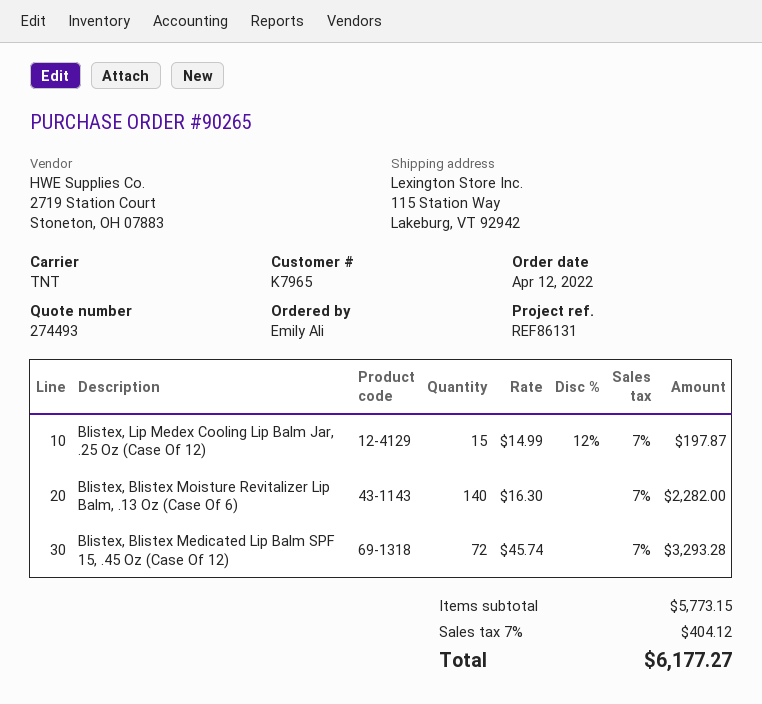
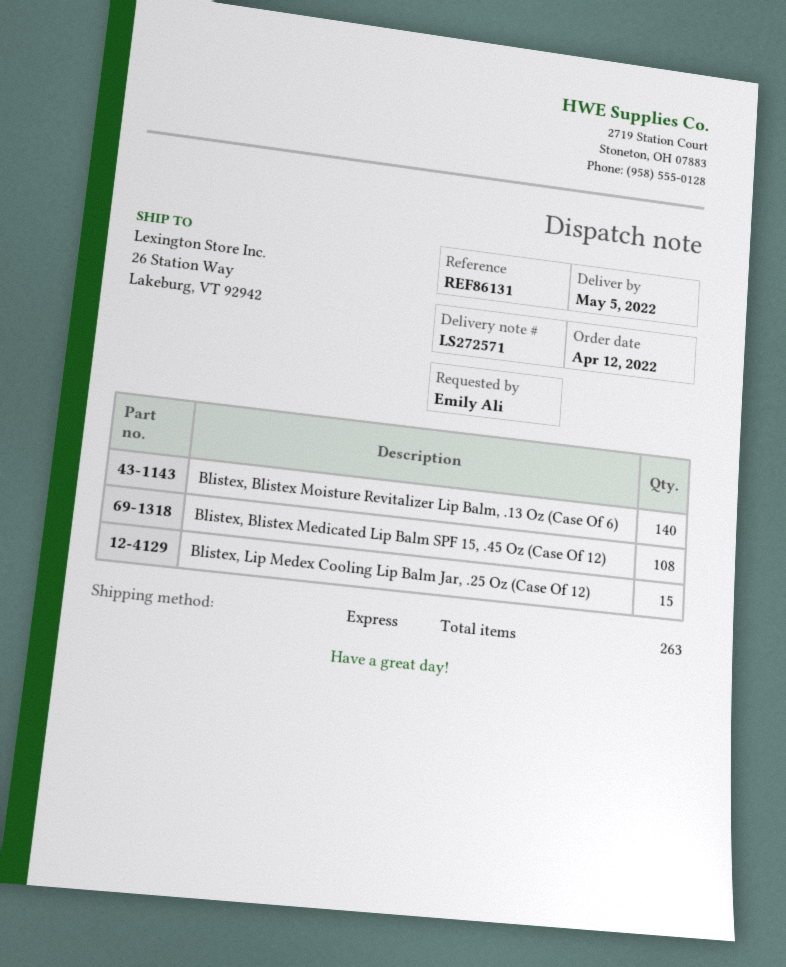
shipping method: TNT -> express
ship to: 115 Station Way, Lakeburg, VT 92942 -> 26 Station Way, Lakeburg, VT 92942
Blistex, Blistex Medicated Lip Balm SPF 15, .45 Oz (Case Of 12): 72 -> 108

